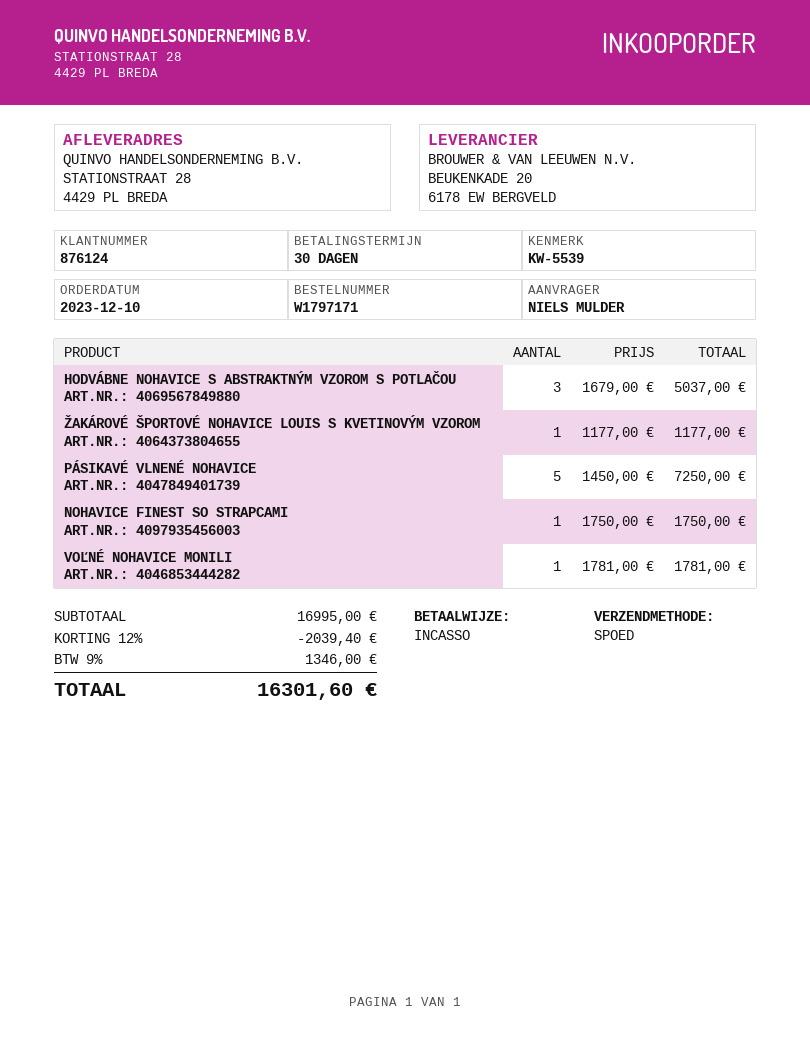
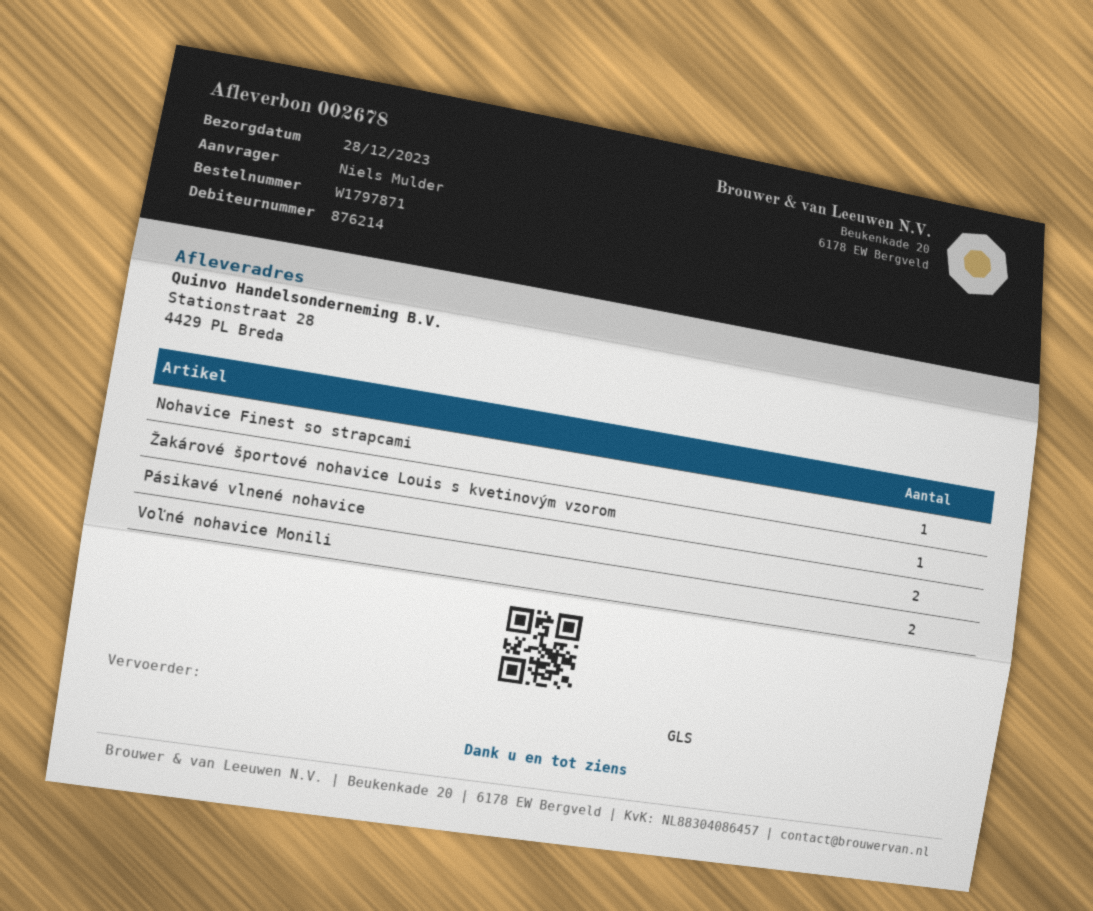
order number: W1797171 -> W1797871
customer number: 876124 -> 876214
shipping method: express -> GLS
HODVÁBNE NOHAVICE S ABSTRAKTNÝM VZOROM S POTLAČOU: 3 -> none
PÁSIKAVÉ VLNENÉ NOHAVICE: 5 -> 2
VOĽNÉ NOHAVICE MONILI: 1 -> 2

